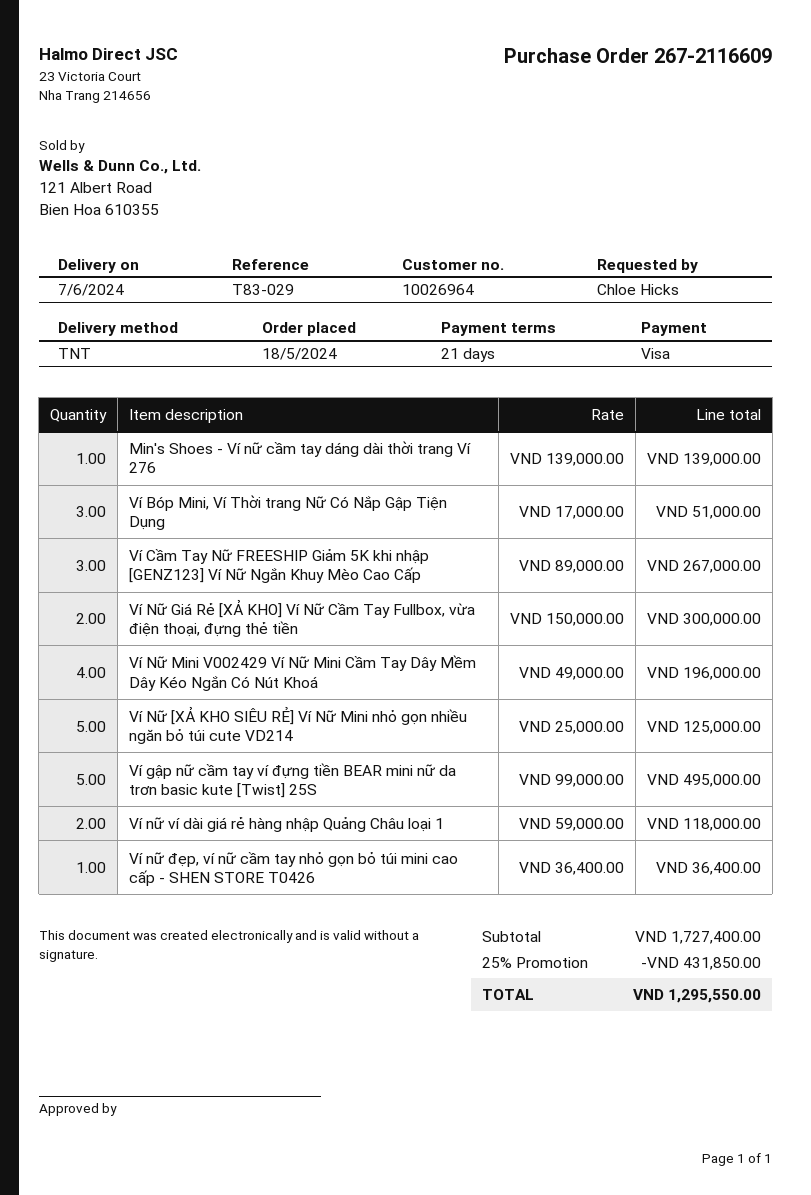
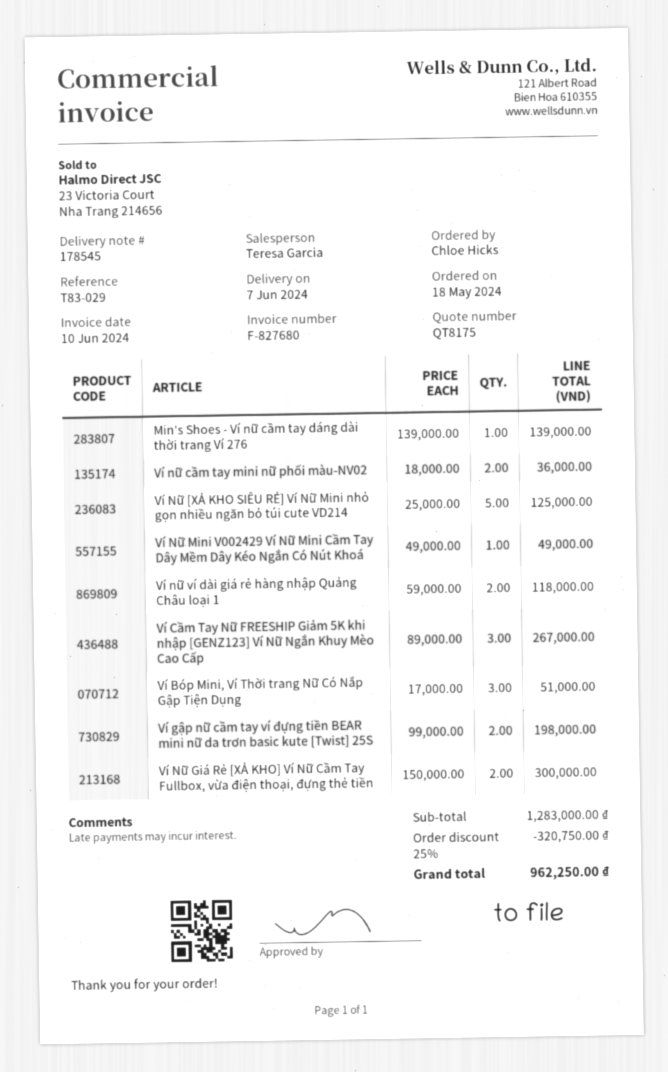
Ví Nữ Mini V002429 Ví Nữ Mini Cầm Tay Dây Mềm Dây Kéo Ngắn Có Nút Khoá: 4 x 49000.00 = 196000.00 -> 1 x 49000.00 = 49000.00
Ví gập nữ cầm tay ví đựng tiền BEAR mini nữ da trơn basic kute [Twist] 25S: 5 x 99000.00 = 495000.00 -> 2 x 99000.00 = 198000.00
Ví nữ đẹp, ví nữ cầm tay nhỏ gọn bỏ túi mini cao cấp - SHEN STORE T0426: 1 x 36400.00 = 36400.00 -> none
Ví nữ cầm tay mini nữ phối màu-NV02: none -> 2 x 18000.00 = 36000.00
subtotal: 1727400.00 -> 1283000.00
discount: 25% = 431850.00 -> 25% = 320750.00
total: 1295550.00 -> 962250.00

